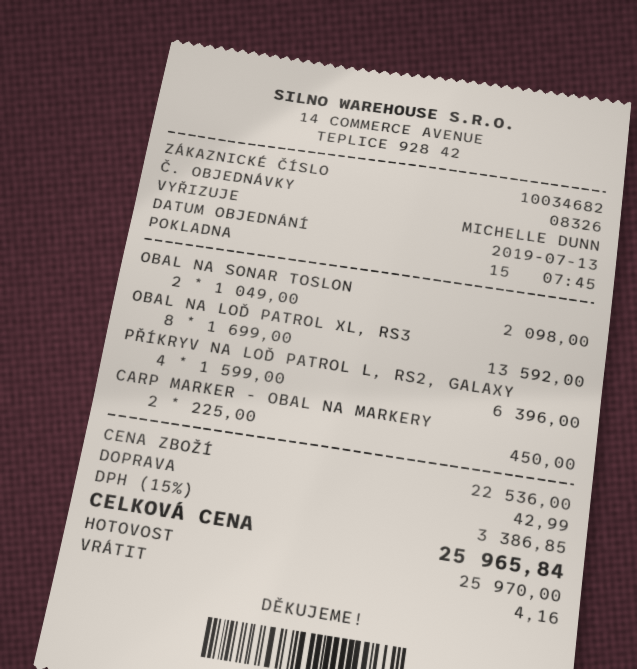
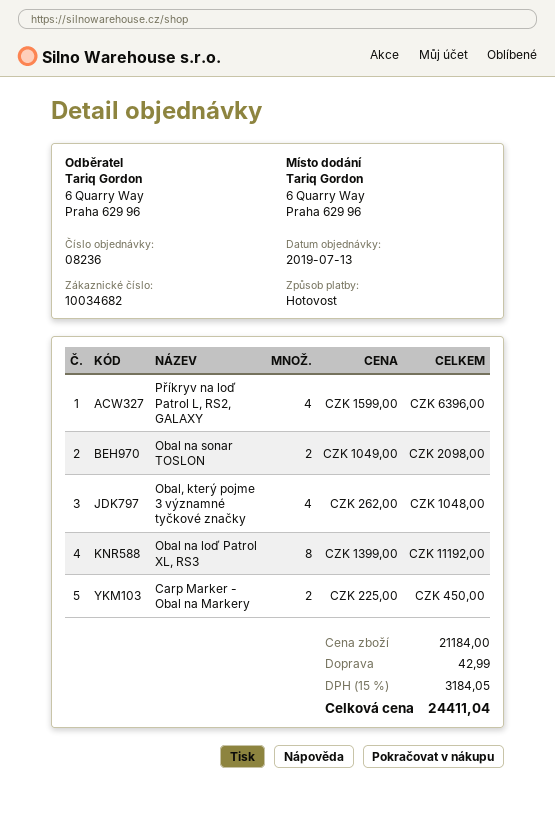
order number: 08326 -> 08236
OBAL NA LOĎ PATROL XL, RS3: 8 x 1699.00 = 13592.00 -> 8 x 1399.00 = 11192.00
Obal, který pojme 3 významné tyčkové značky: none -> 4 x 262.00 = 1048.00
subtotal: 22536.00 -> 21184.00
tax: 15% = 3386.85 -> 15% = 3184.05
total: 25965.84 -> 24411.04

